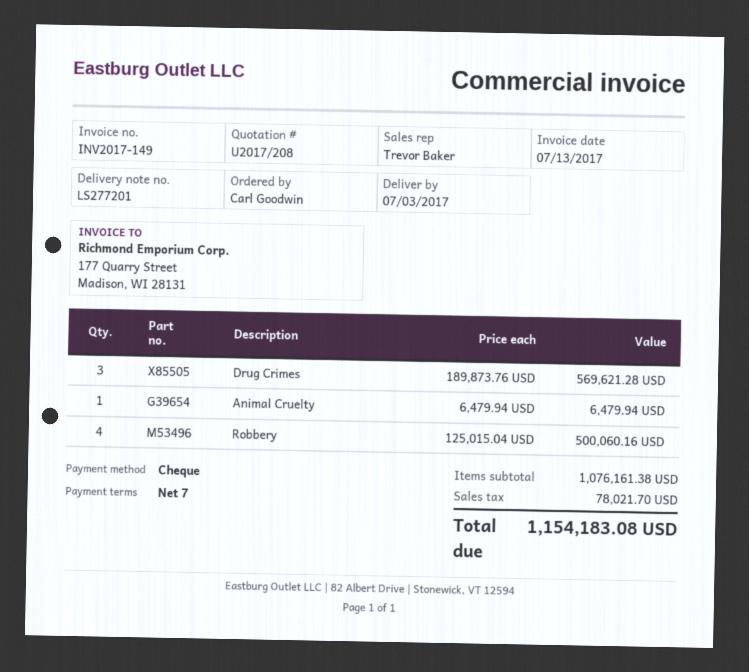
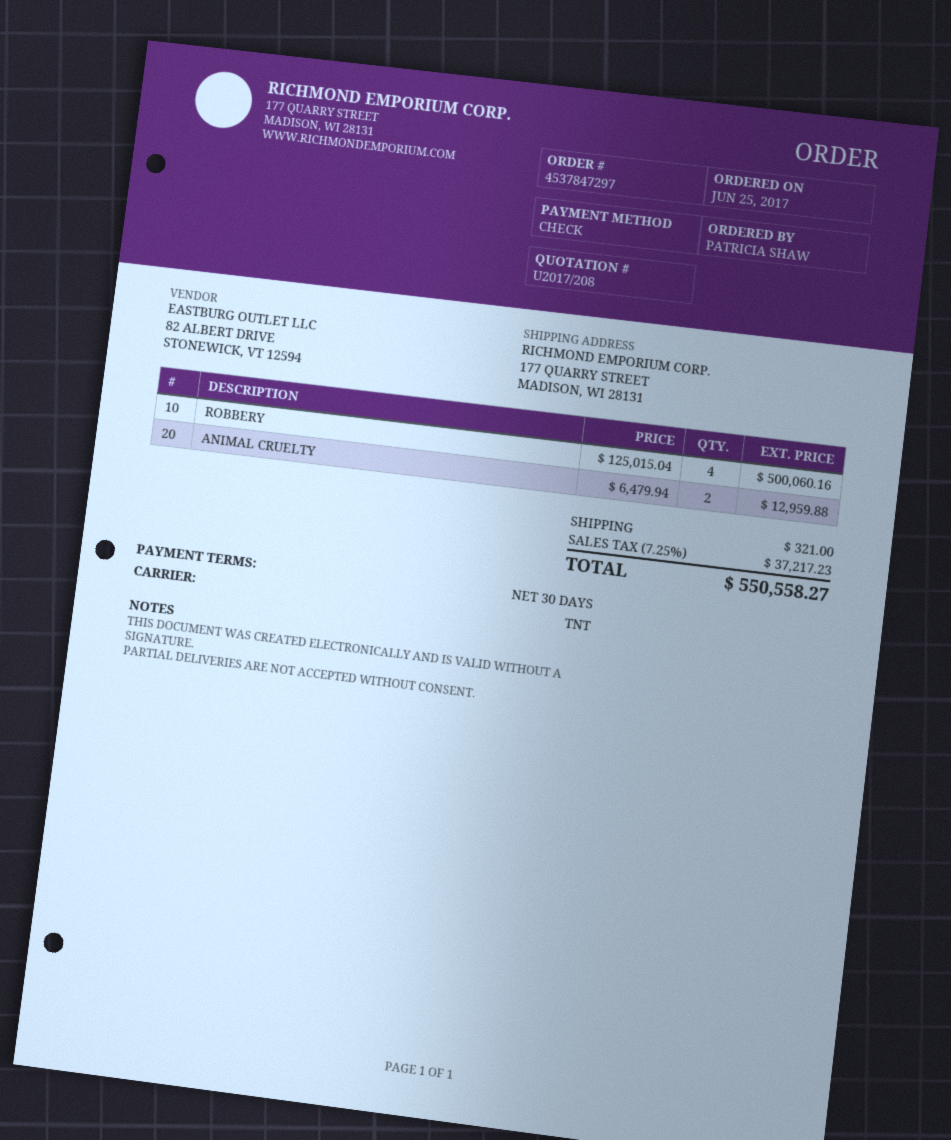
payment terms: 7 days -> 30 days
ordered by: Carl Goodwin -> PATRICIA SHAW
Drug Crimes: 3 x 189873.76 = 569621.28 -> none
Animal Cruelty: 1 x 6479.94 = 6479.94 -> 2 x 6479.94 = 12959.88
shipping: none -> 321.00
tax: 78021.70 -> 37217.23
total: 1154183.08 -> 550558.27

